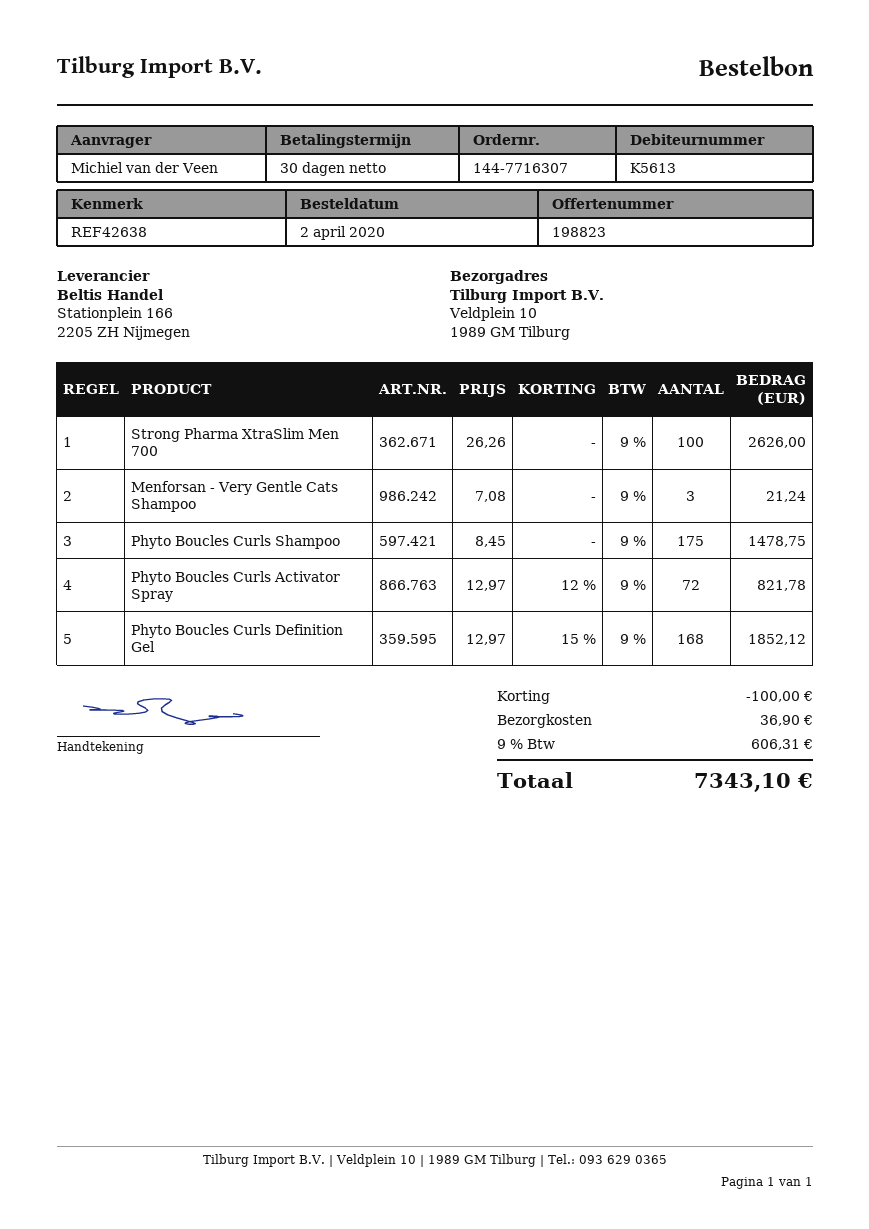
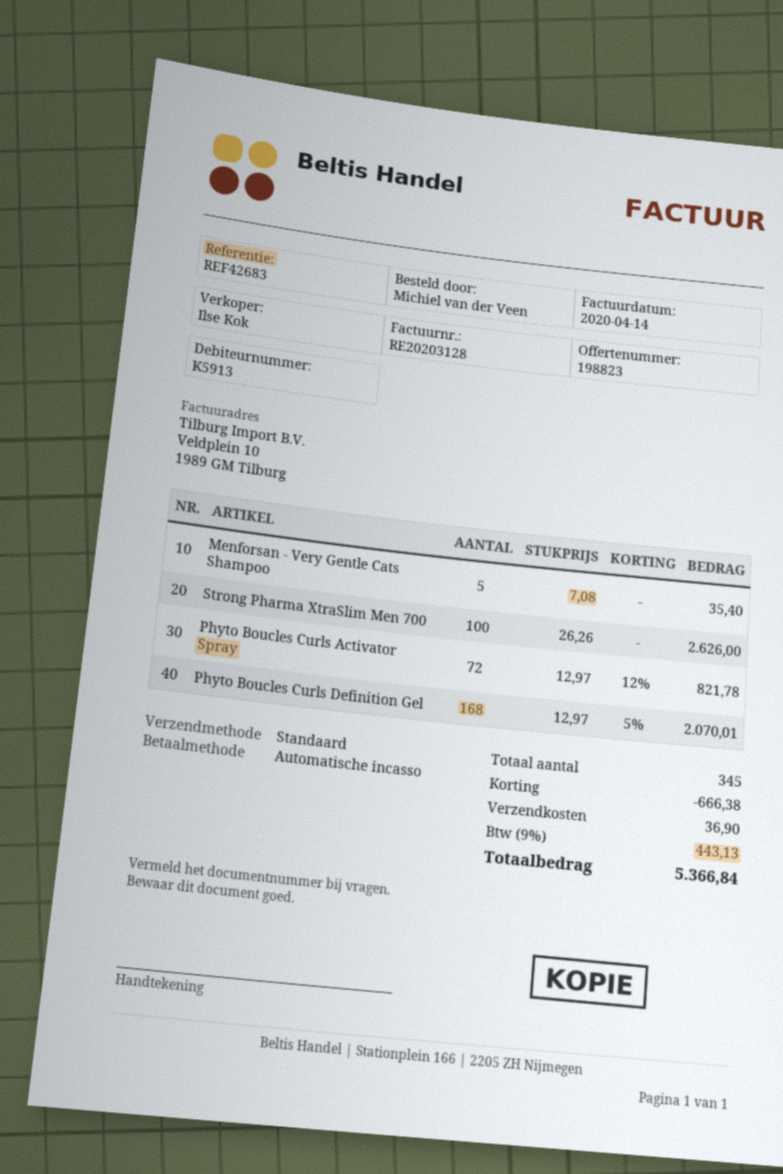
customer number: K5613 -> K5913
reference: REF42638 -> REF42683
Menforsan - Very Gentle Cats Shampoo: 3 x 7.08 = 21.24 -> 5 x 7.08 = 35.40
Phyto Boucles Curls Shampoo: 175 x 8.45 = 1478.75 -> none
Phyto Boucles Curls Definition Gel: 168 x 12.97 - 15% = 1852.12 -> 168 x 12.97 - 5% = 2070.01
discount: 100.00 -> 666.38
tax: 9% = 606.31 -> 9% = 443.13
total: 7343.10 -> 5366.84

